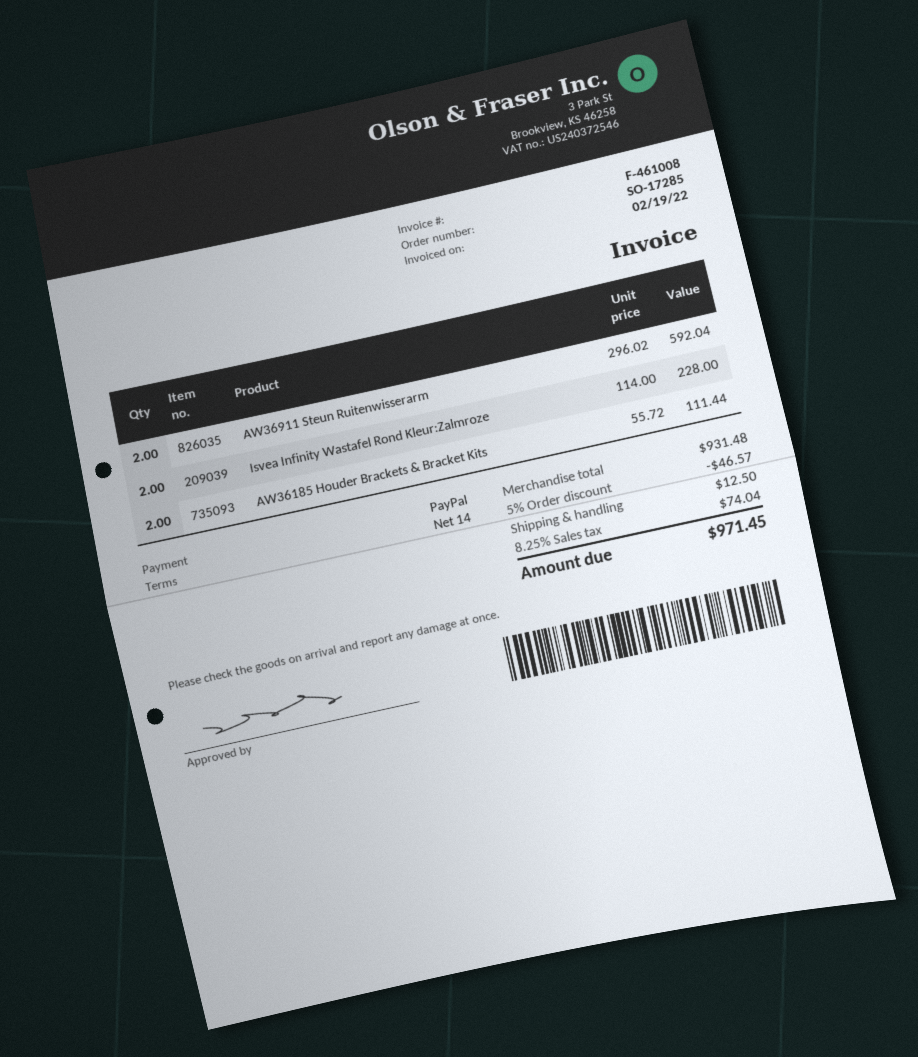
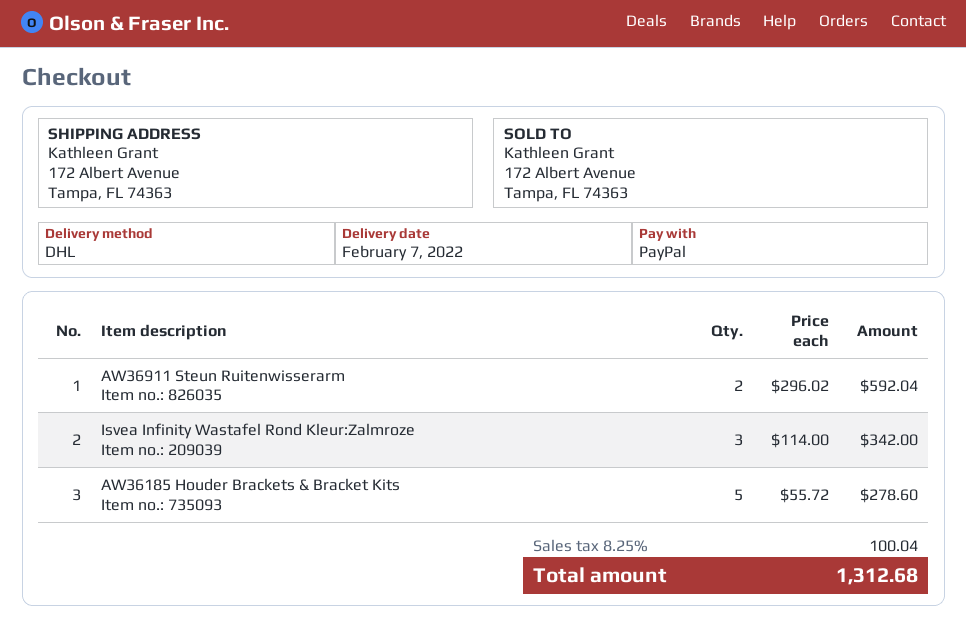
Isvea Infinity Wastafel Rond Kleur:Zalmroze: 2 x 114.00 = 228.00 -> 3 x 114.00 = 342.00
AW36185 Houder Brackets & Bracket Kits: 2 x 55.72 = 111.44 -> 5 x 55.72 = 278.60
discount: 5% = 46.57 -> none
shipping: 12.50 -> none
tax: 8.25% = 74.04 -> 8.25% = 100.04
total: 971.45 -> 1312.68

